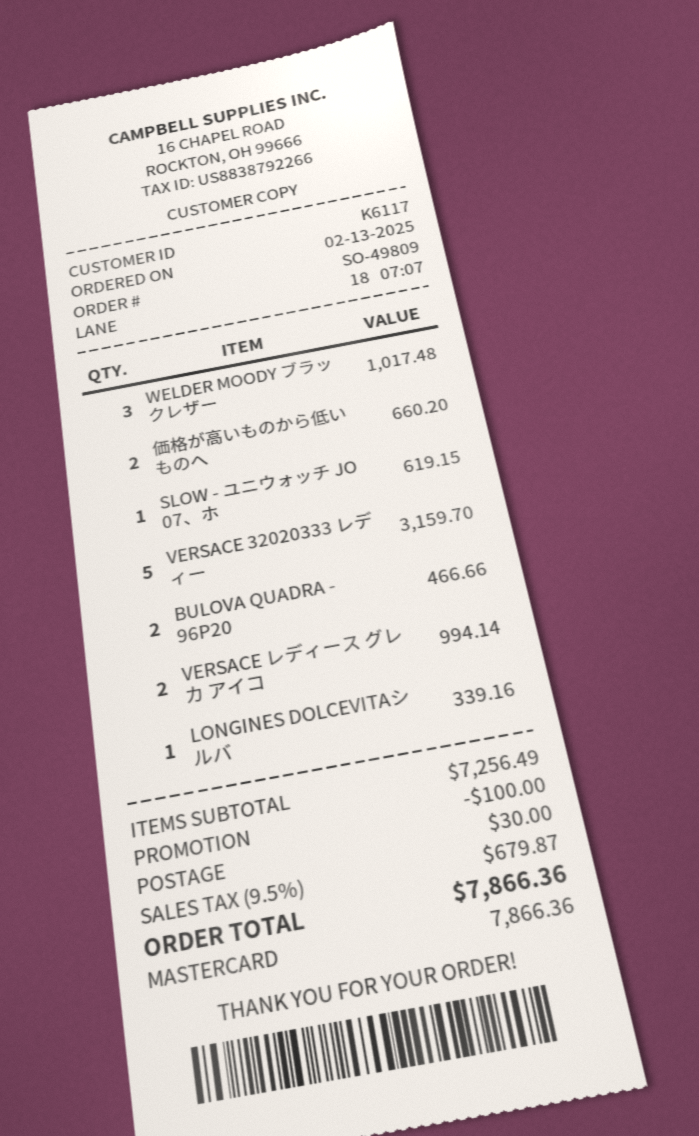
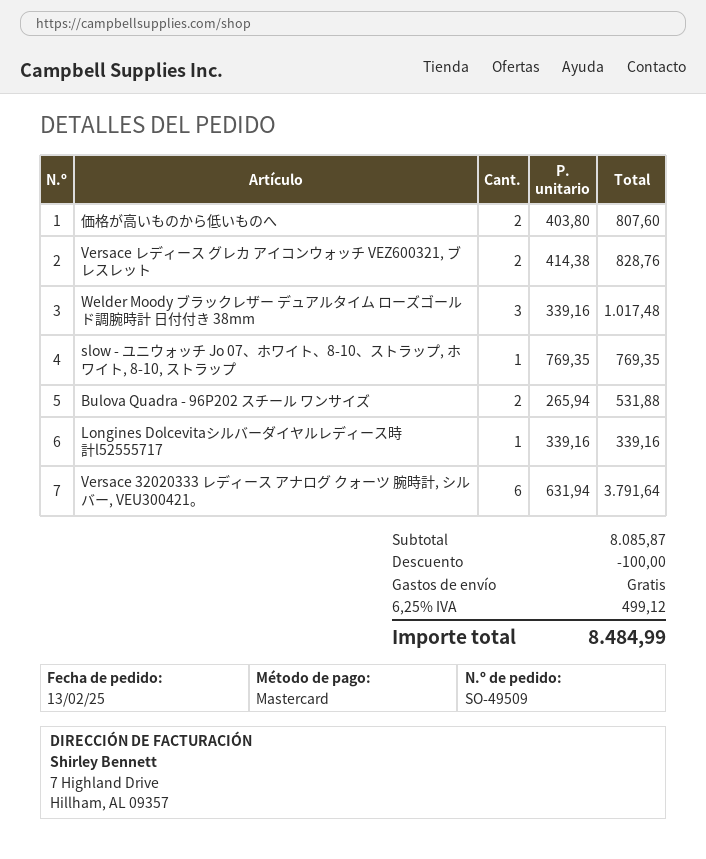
order number: SO-49809 -> SO-49509
価格が高いものから低いものへ: 2 for 660.20 -> 2 for 807.60
SLOW - ユニウォッチ JO 07、ホ: 1 for 619.15 -> 1 for 769.35
VERSACE 32020333 レディー: 5 for 3159.70 -> 6 for 3791.64
BULOVA QUADRA - 96P20: 2 for 466.66 -> 2 for 531.88
VERSACE レディース グレカ アイコ: 2 for 994.14 -> 2 for 828.76
subtotal: 7256.49 -> 8085.87
shipping: 30.00 -> 0.00
tax: 9.5% = 679.87 -> 6.25% = 499.12
total: 7866.36 -> 8484.99

